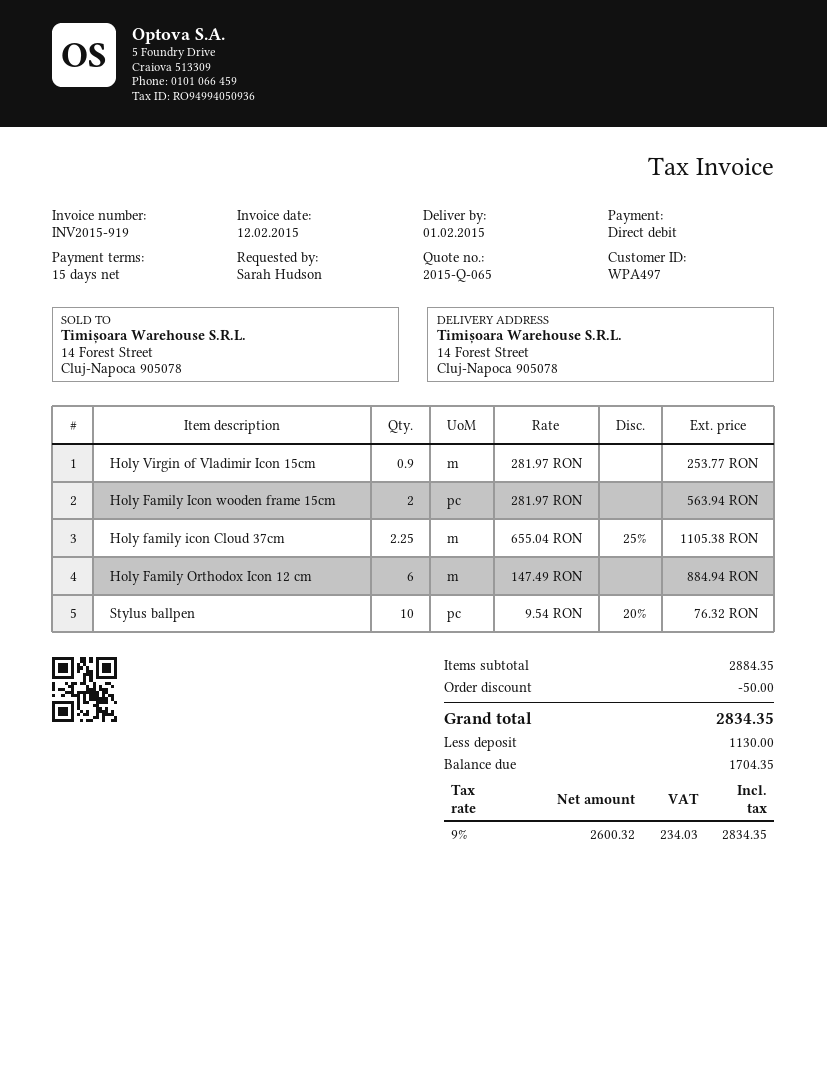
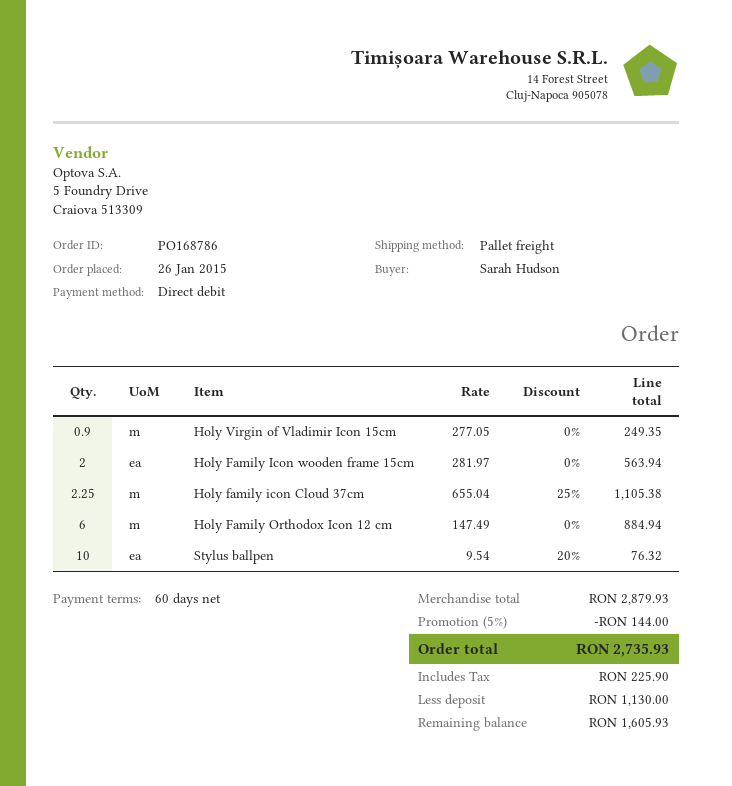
payment terms: 15 days -> 60 days
Holy Virgin of Vladimir Icon 15cm: 0.9 x 281.97 = 253.77 -> 0.9 x 277.05 = 249.35
subtotal: 2884.35 -> 2879.93
discount: 50.00 -> 144.00
tax: 234.03 -> 225.90
total: 2834.35 -> 2735.93
balance: 1704.35 -> 1605.93

